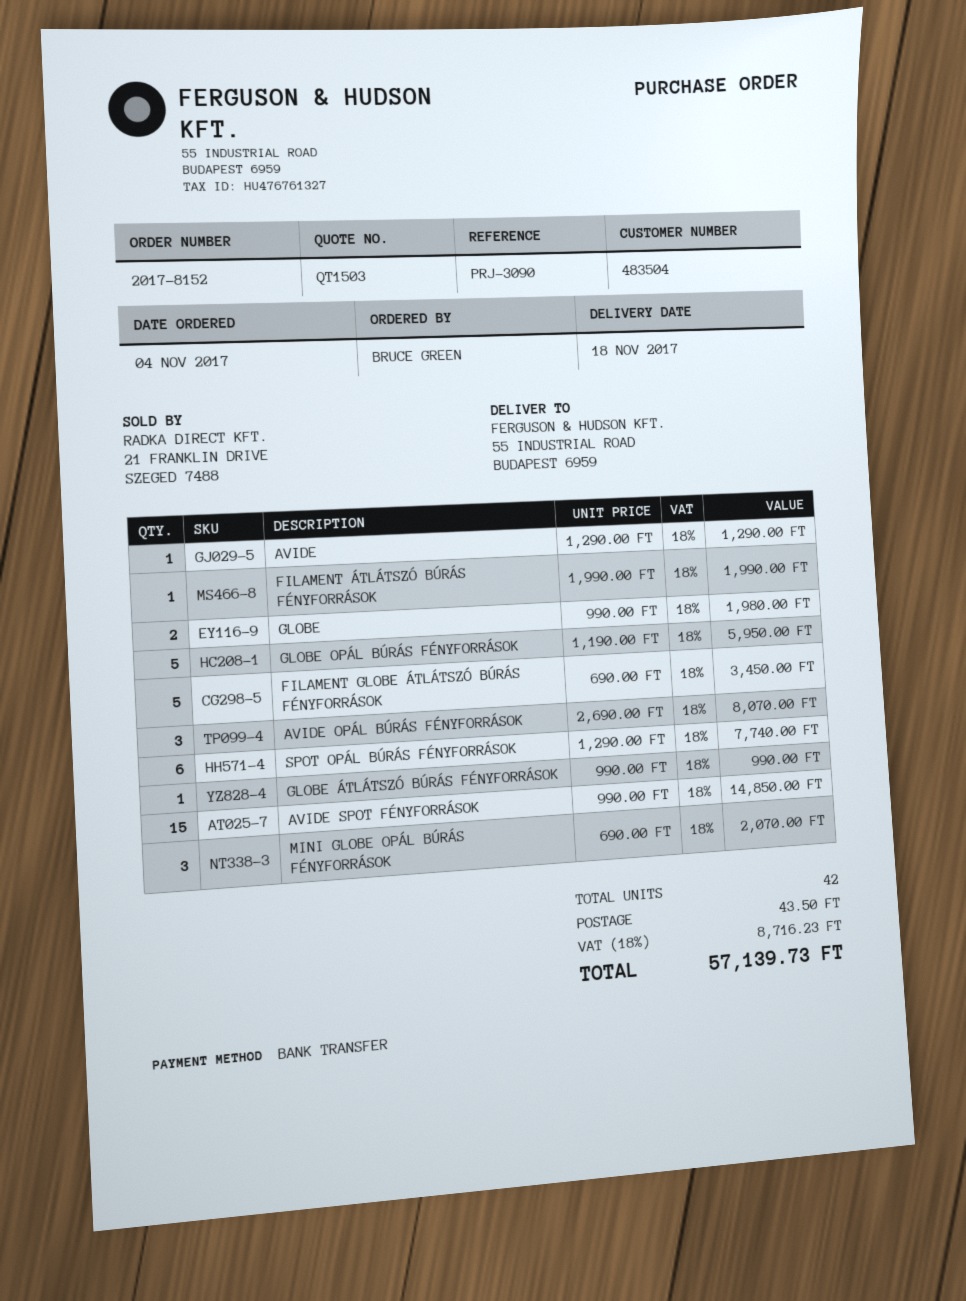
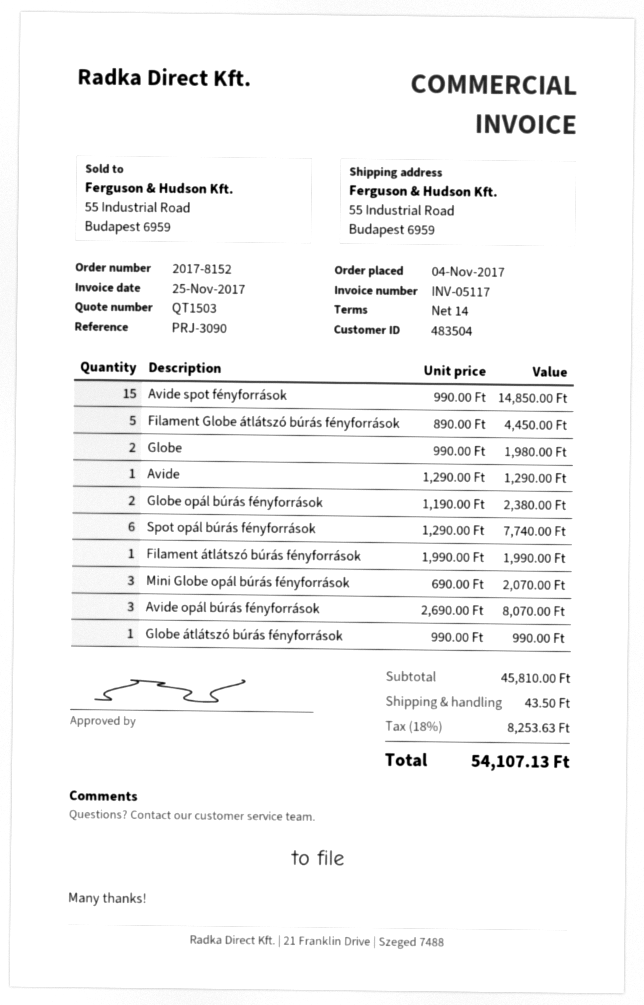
GLOBE OPÁL BÚRÁS FÉNYFORRÁSOK: 5 x 1190.00 = 5950.00 -> 2 x 1190.00 = 2380.00
FILAMENT GLOBE ÁTLÁTSZÓ BÚRÁS FÉNYFORRÁSOK: 5 x 690.00 = 3450.00 -> 5 x 890.00 = 4450.00
tax: 18% = 8716.23 -> 18% = 8253.63
total: 57139.73 -> 54107.13

